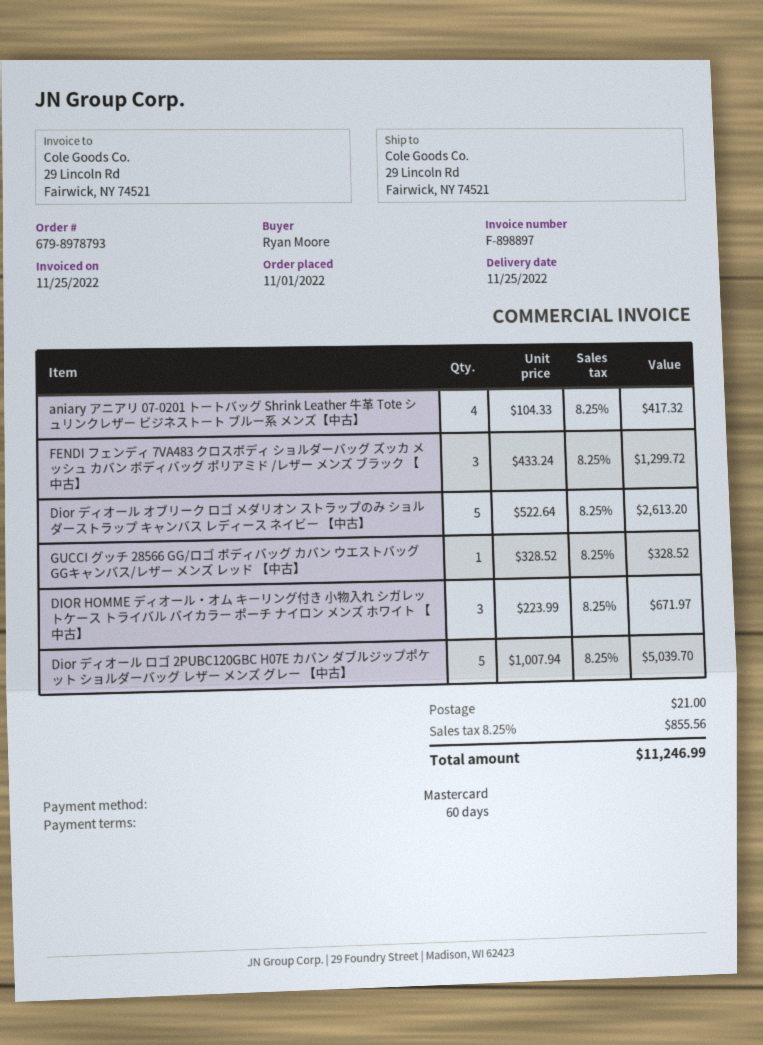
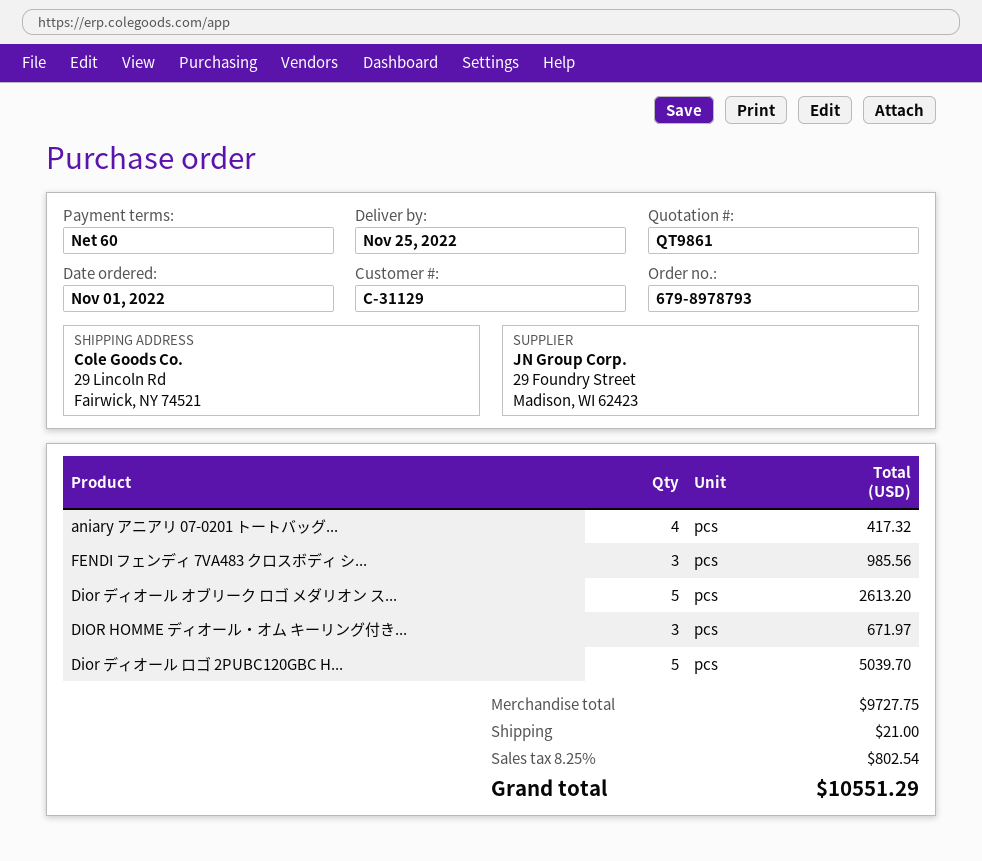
FENDI フェンディ 7VA483 クロスボディ ショルダーバッグ ズッカ メッシュ カバン ボディバッグ ポリアミド /レザー メンズ ブラック 【中古】: 3 for 1299.72 -> 3 for 985.56
GUCCI グッチ 28566 GG/ロゴ ボディバッグ カバン ウエストバッグ GGキャンバス/レザー メンズ レッド 【中古】: 1 for 328.52 -> none
tax: 8.25% = 855.56 -> 8.25% = 802.54
total: 11246.99 -> 10551.29

